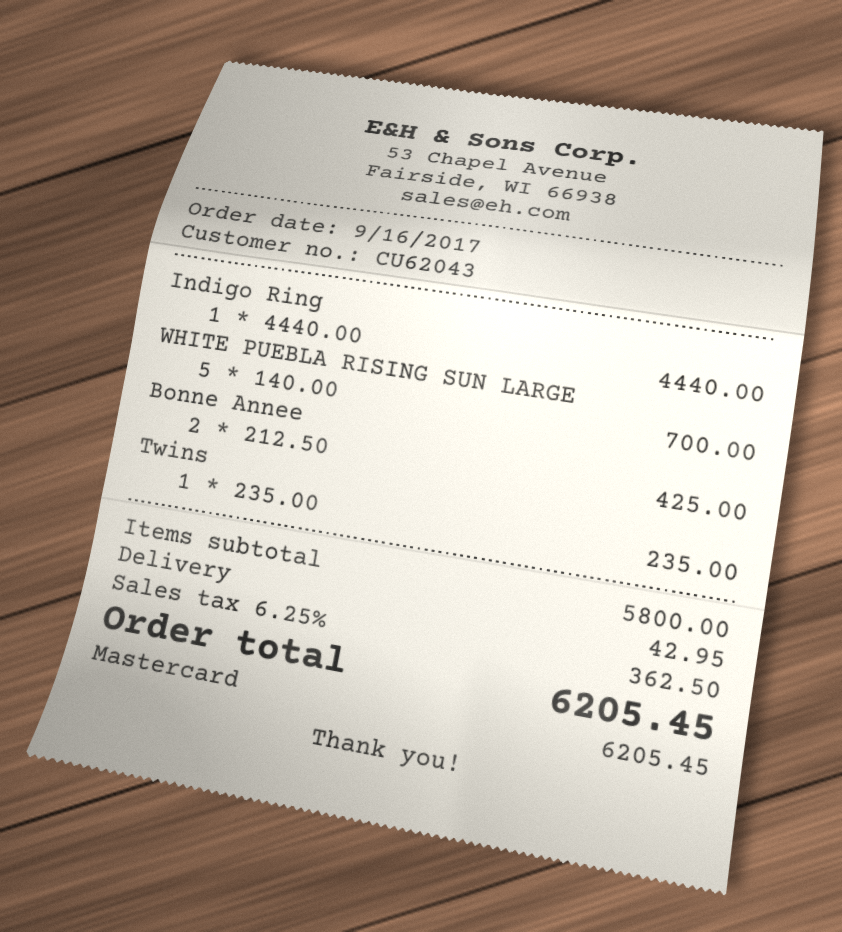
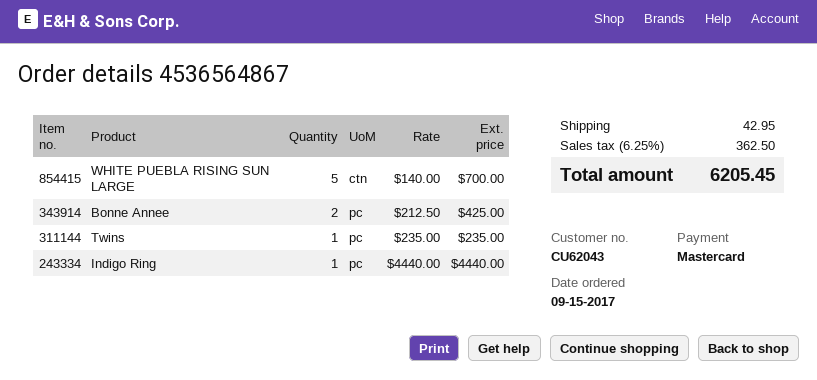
order date: 2017-09-16 -> 2017-09-15

